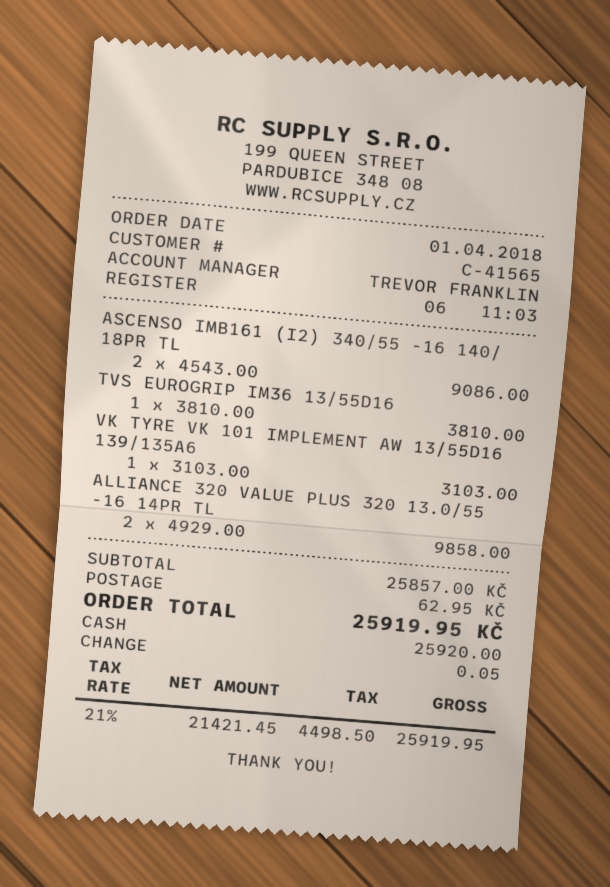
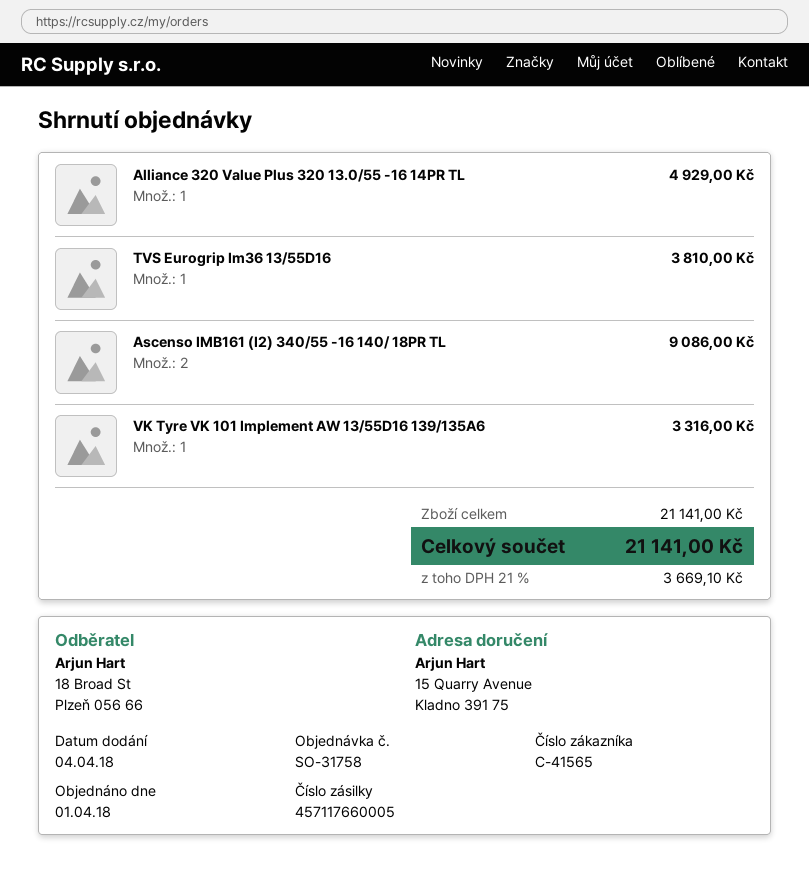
VK TYRE VK 101 IMPLEMENT AW 13/55D16 139/135A6: 1 for 3103.00 -> 1 for 3316.00
ALLIANCE 320 VALUE PLUS 320 13.0/55 -16 14PR TL: 2 for 9858.00 -> 1 for 4929.00
subtotal: 25857.00 -> 21141.00
shipping: 62.95 -> none
tax: 21% = 4498.50 -> 21% = 3669.10
total: 25919.95 -> 21141.00

